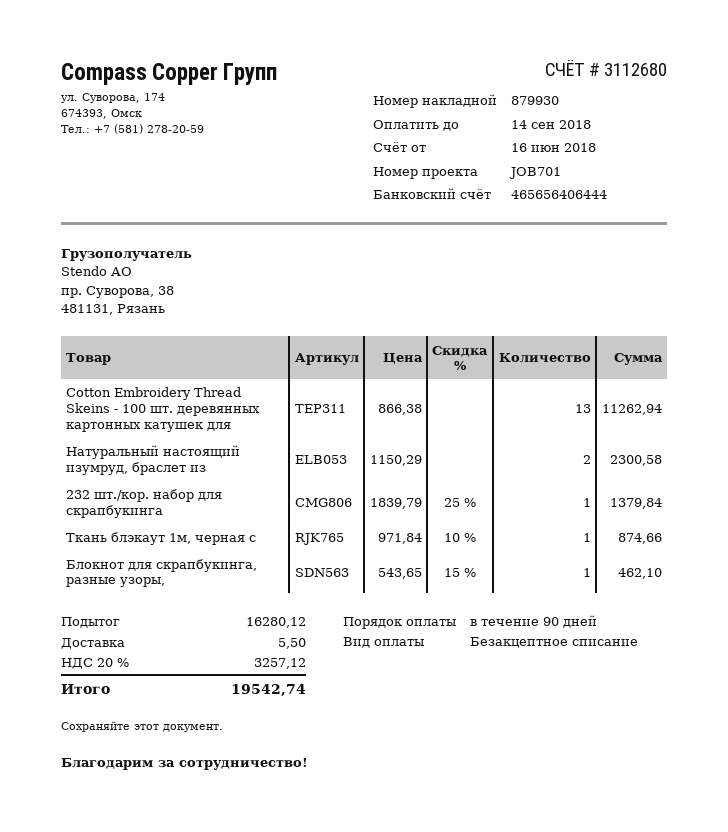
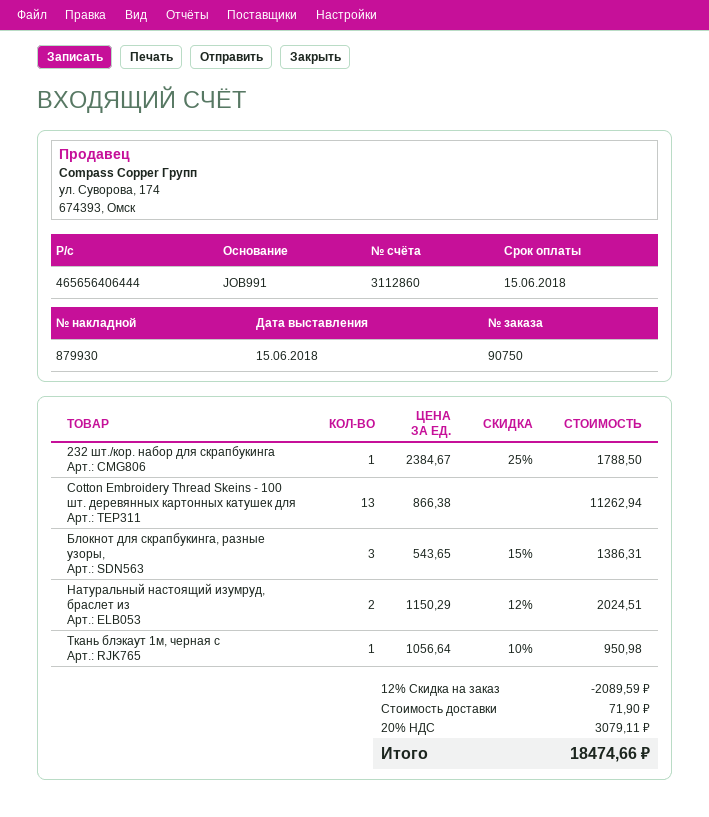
invoice number: 3112680 -> 3112860
invoice date: 2018-06-16 -> 2018-06-15
due date: 2018-09-14 -> 2018-06-15
reference: JOB701 -> JOB991
Натуральный настоящий изумруд, браслет из: 2 x 1150.29 = 2300.58 -> 2 x 1150.29 - 12% = 2024.51
232 шт./кор. набор для скрапбукинга: 1 x 1839.79 - 25% = 1379.84 -> 1 x 2384.67 - 25% = 1788.50
Ткань блэкаут 1м, черная с: 1 x 971.84 - 10% = 874.66 -> 1 x 1056.64 - 10% = 950.98
Блокнот для скрапбукинга, разные узоры,: 1 x 543.65 - 15% = 462.10 -> 3 x 543.65 - 15% = 1386.31
discount: none -> 12% = 2089.59
shipping: 5.50 -> 71.90
tax: 20% = 3257.12 -> 20% = 3079.11
total: 19542.74 -> 18474.66

